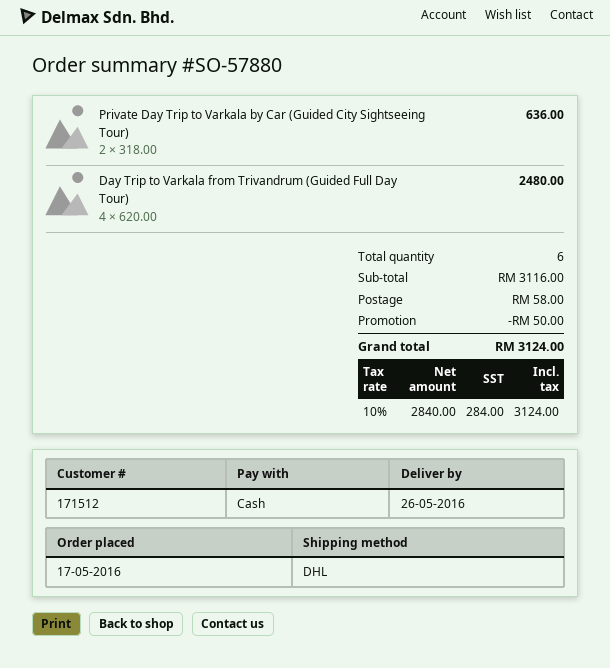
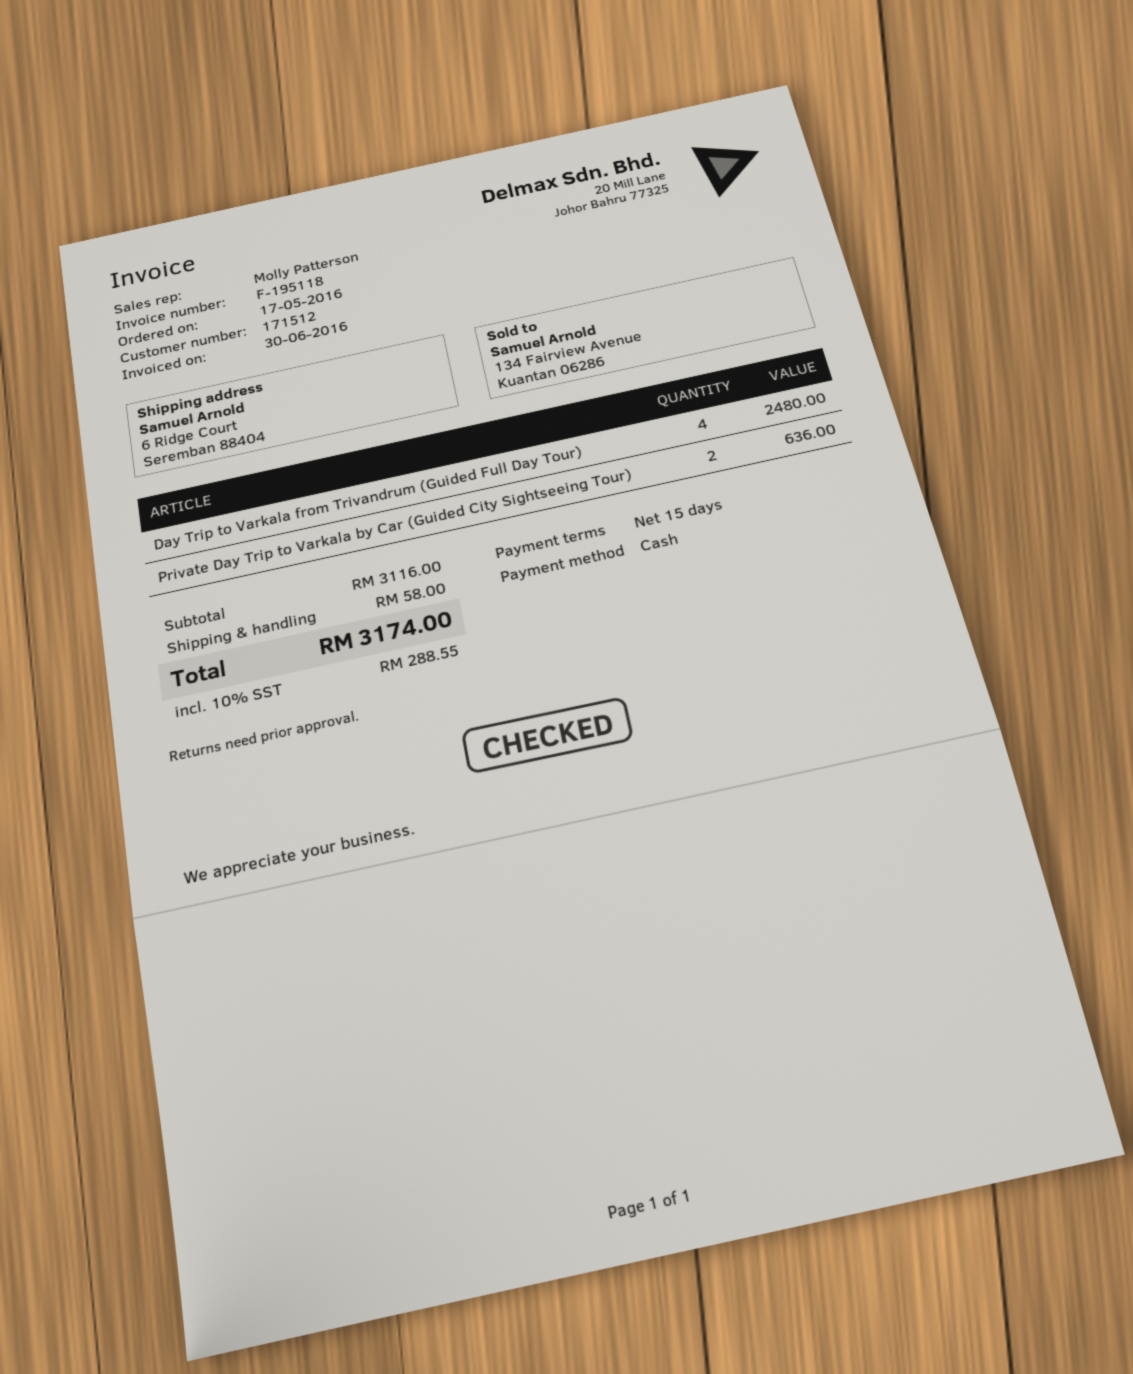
discount: 50.00 -> none
tax: 10% = 284.00 -> 10% = 288.55
total: 3124.00 -> 3174.00

